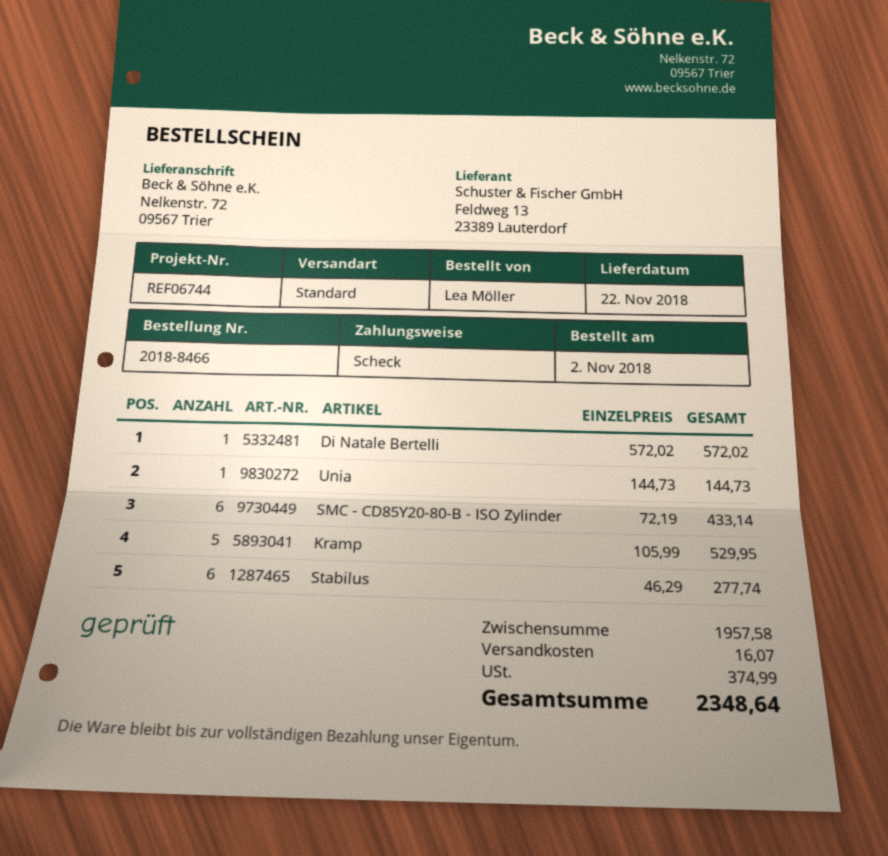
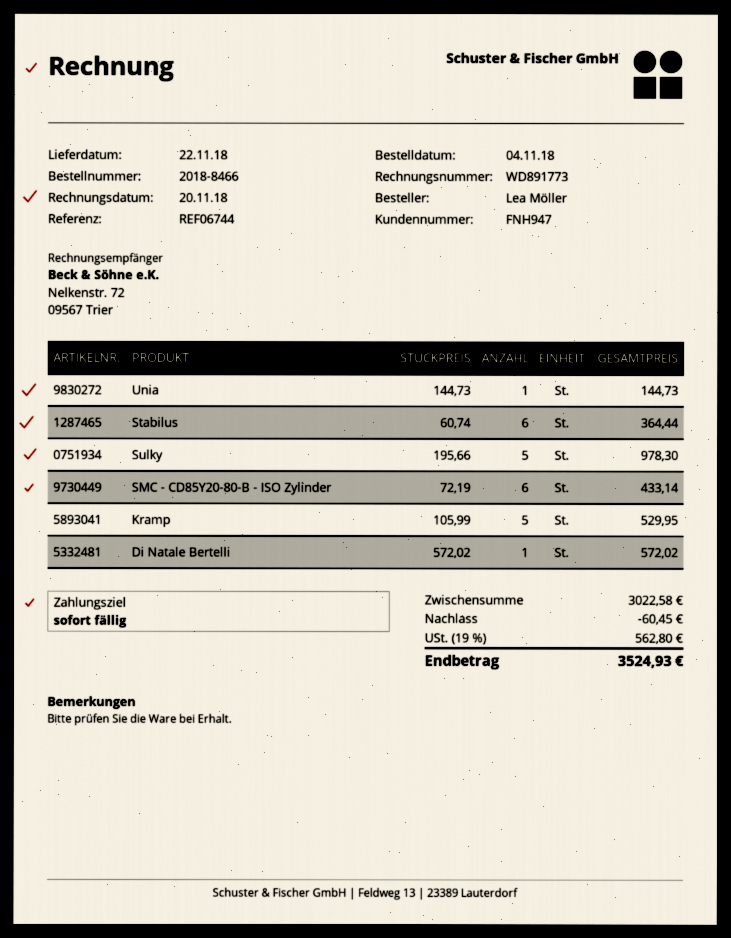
order date: 2018-11-02 -> 2018-11-04
Stabilus: 6 x 46.29 = 277.74 -> 6 x 60.74 = 364.44
Sulky: none -> 5 x 195.66 = 978.30
subtotal: 1957.58 -> 3022.58
discount: none -> 60.45
shipping: 16.07 -> none
tax: 374.99 -> 562.80
total: 2348.64 -> 3524.93

